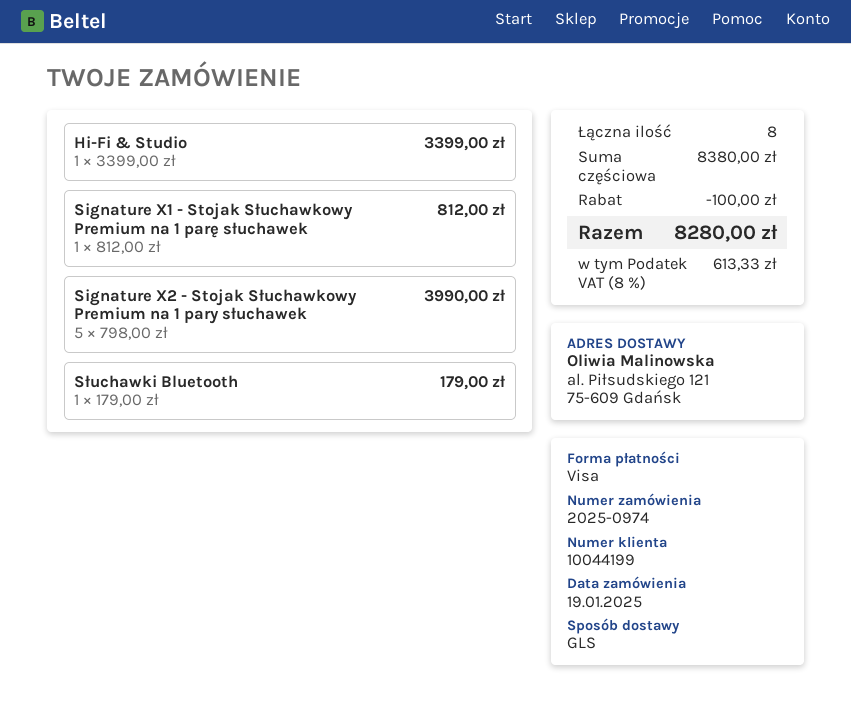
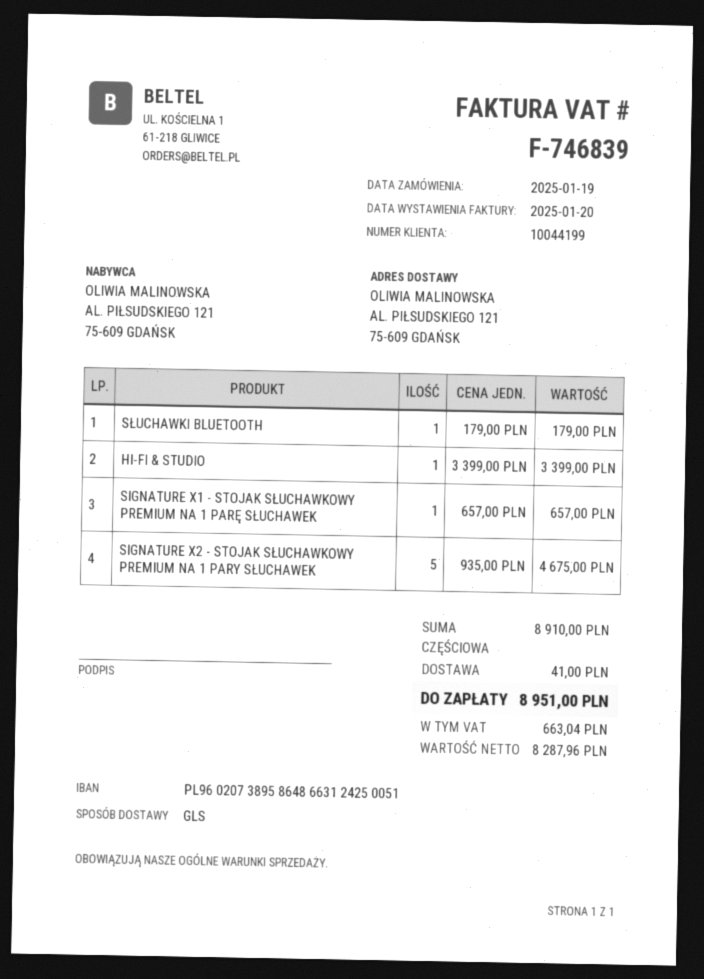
Signature X1 - Stojak Słuchawkowy Premium na 1 parę słuchawek: 1 x 812.00 = 812.00 -> 1 x 657.00 = 657.00
Signature X2 - Stojak Słuchawkowy Premium na 1 pary słuchawek: 5 x 798.00 = 3990.00 -> 5 x 935.00 = 4675.00
subtotal: 8380.00 -> 8910.00
discount: 100.00 -> none
shipping: none -> 41.00
tax: 613.33 -> 663.04
total: 8280.00 -> 8951.00

